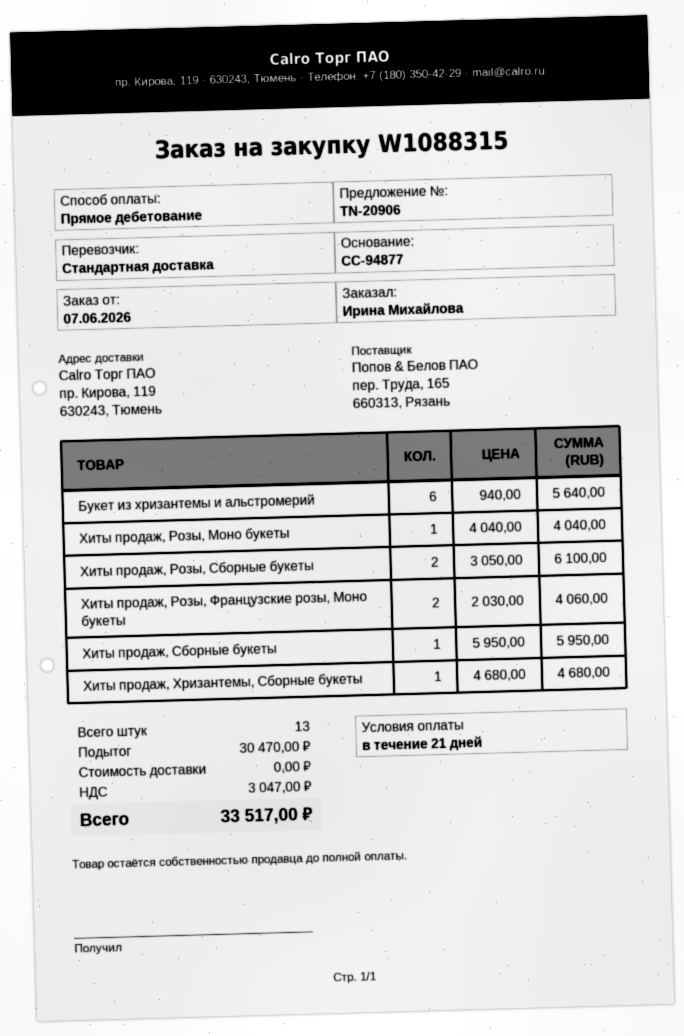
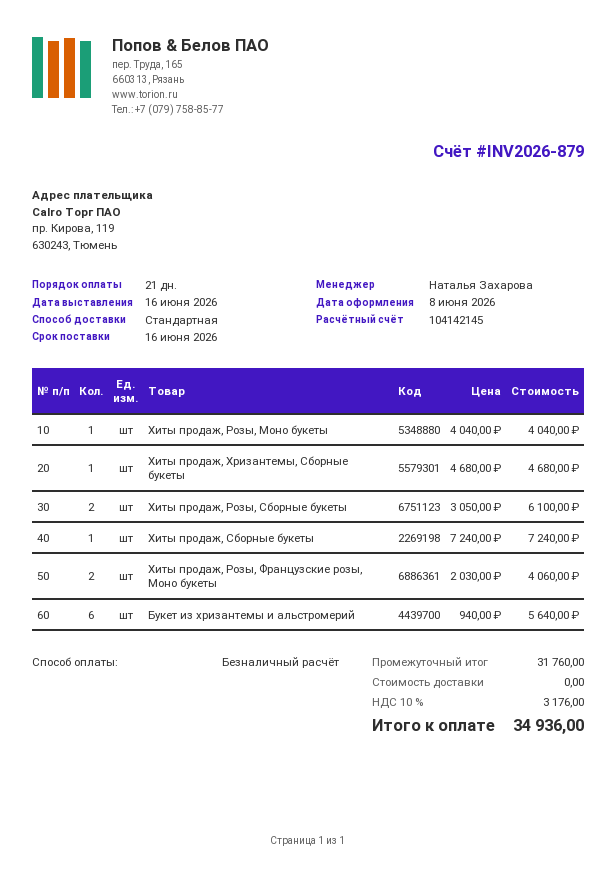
order date: 2026-06-07 -> 2026-06-08
payment method: direct debit -> bank transfer
Хиты продаж, Сборные букеты: 1 x 5950.00 = 5950.00 -> 1 x 7240.00 = 7240.00
subtotal: 30470.00 -> 31760.00
tax: 3047.00 -> 3176.00
total: 33517.00 -> 34936.00

